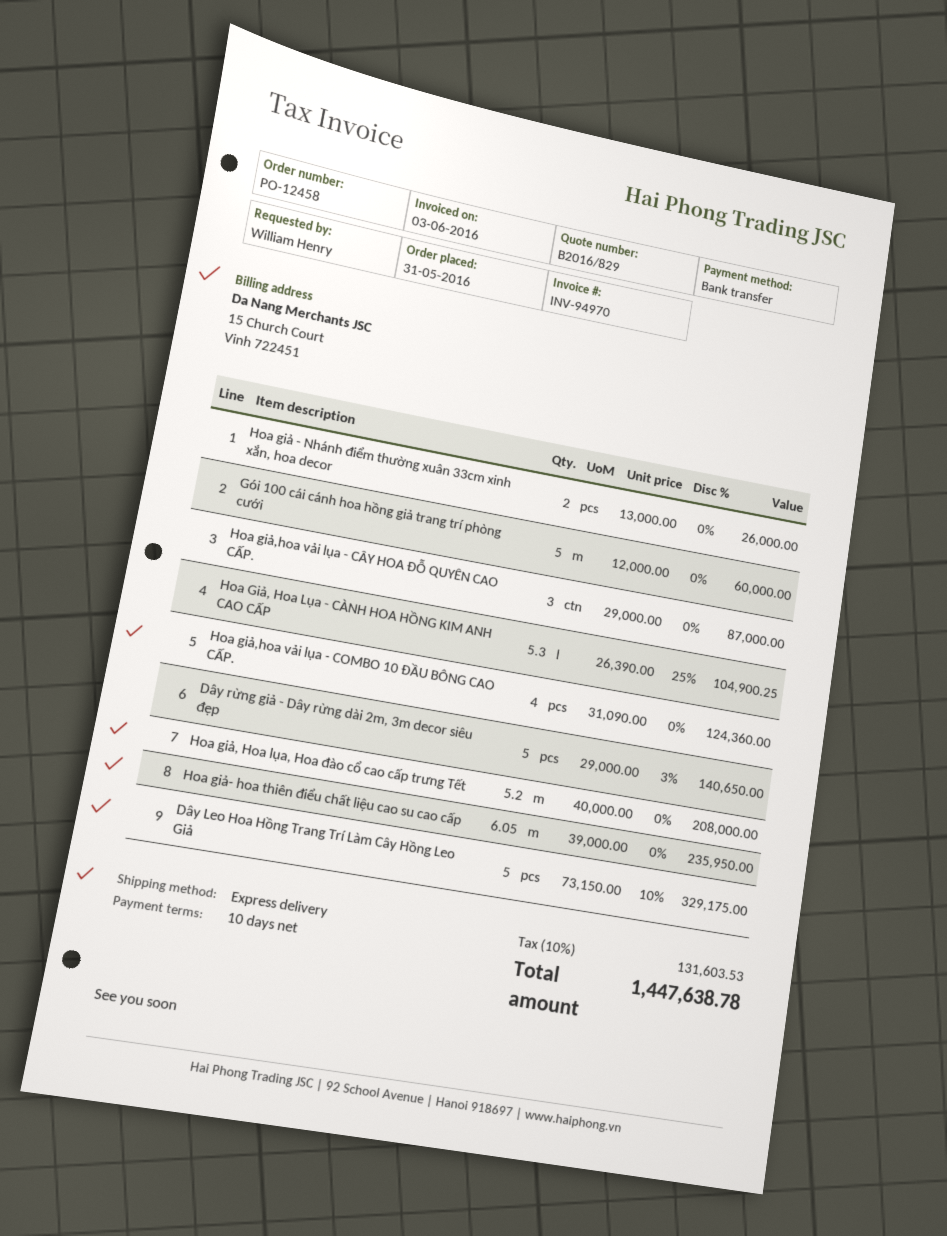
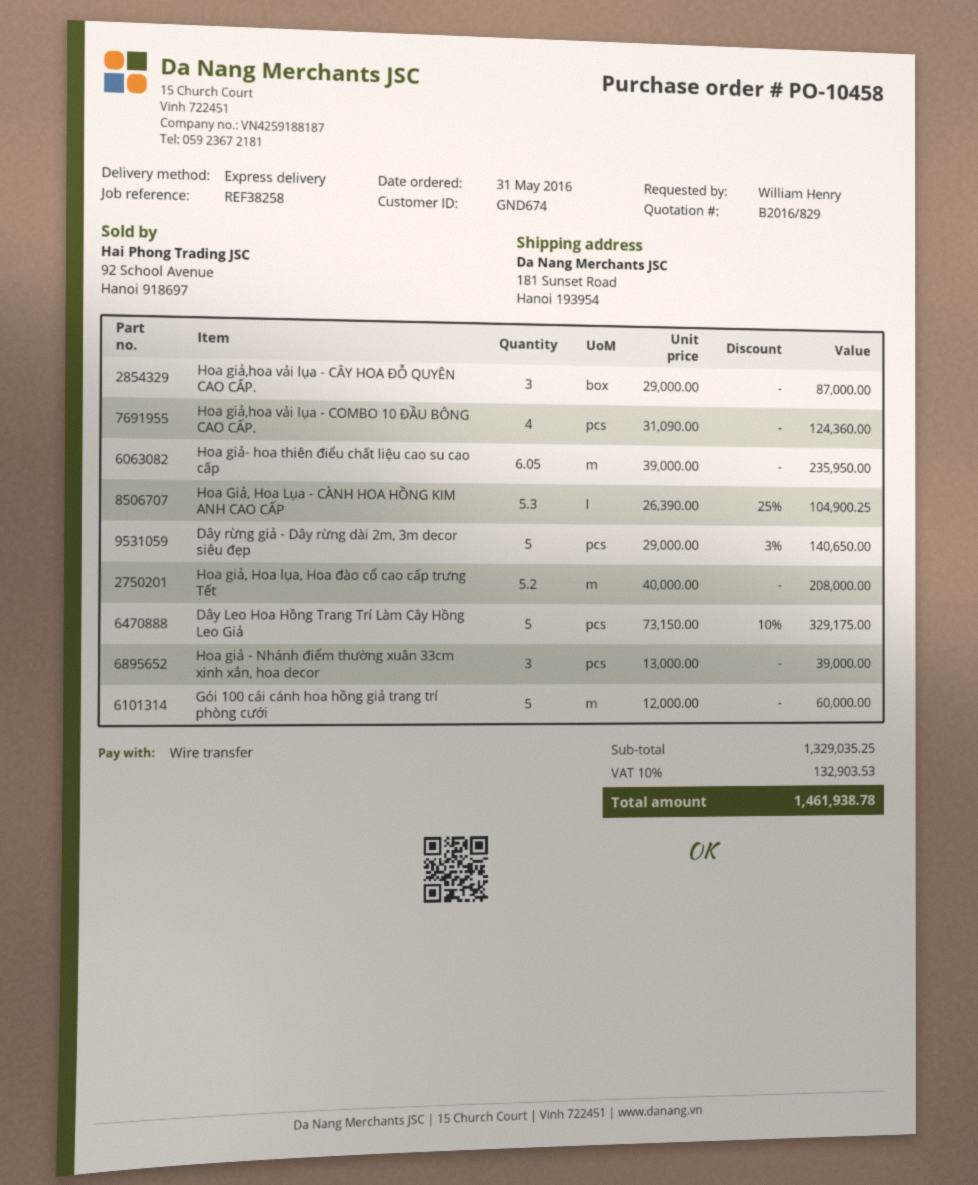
order number: PO-12458 -> PO-10458
Hoa giả - Nhánh điểm thường xuân 33cm xinh xắn, hoa decor: 2 x 13000.00 = 26000.00 -> 3 x 13000.00 = 39000.00
tax: 10% = 131603.53 -> 10% = 132903.53
total: 1447638.78 -> 1461938.78

